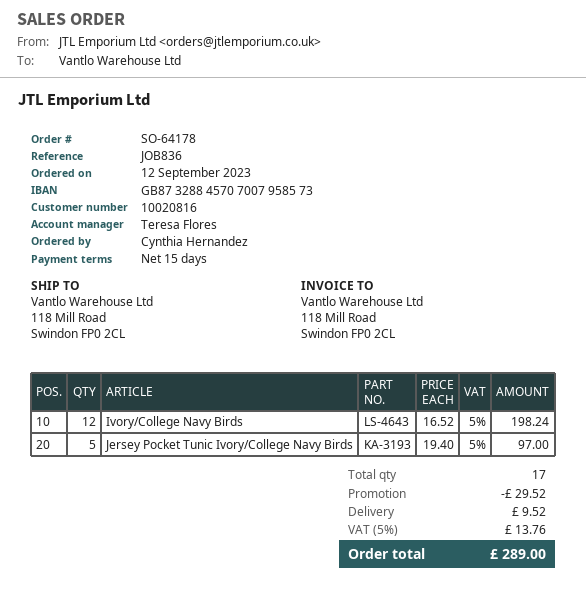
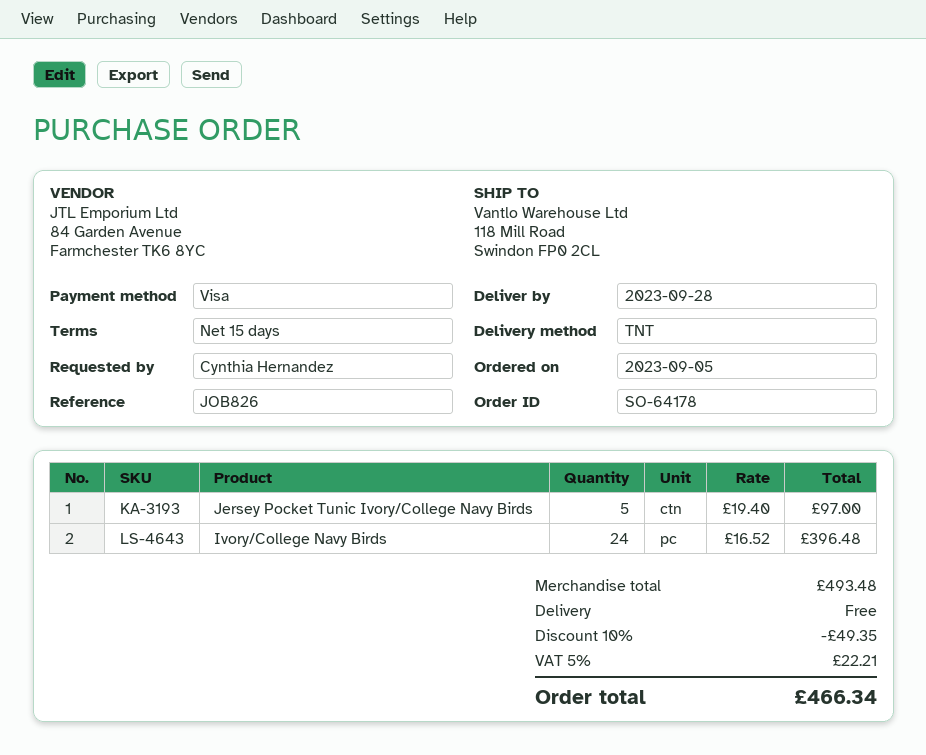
order date: 2023-09-12 -> 2023-09-05
reference: JOB836 -> JOB826
Ivory/College Navy Birds: 12 x 16.52 = 198.24 -> 24 x 16.52 = 396.48
discount: 29.52 -> 49.35
shipping: 9.52 -> 0.00
tax: 5% = 13.76 -> 5% = 22.21
total: 289.00 -> 466.34

